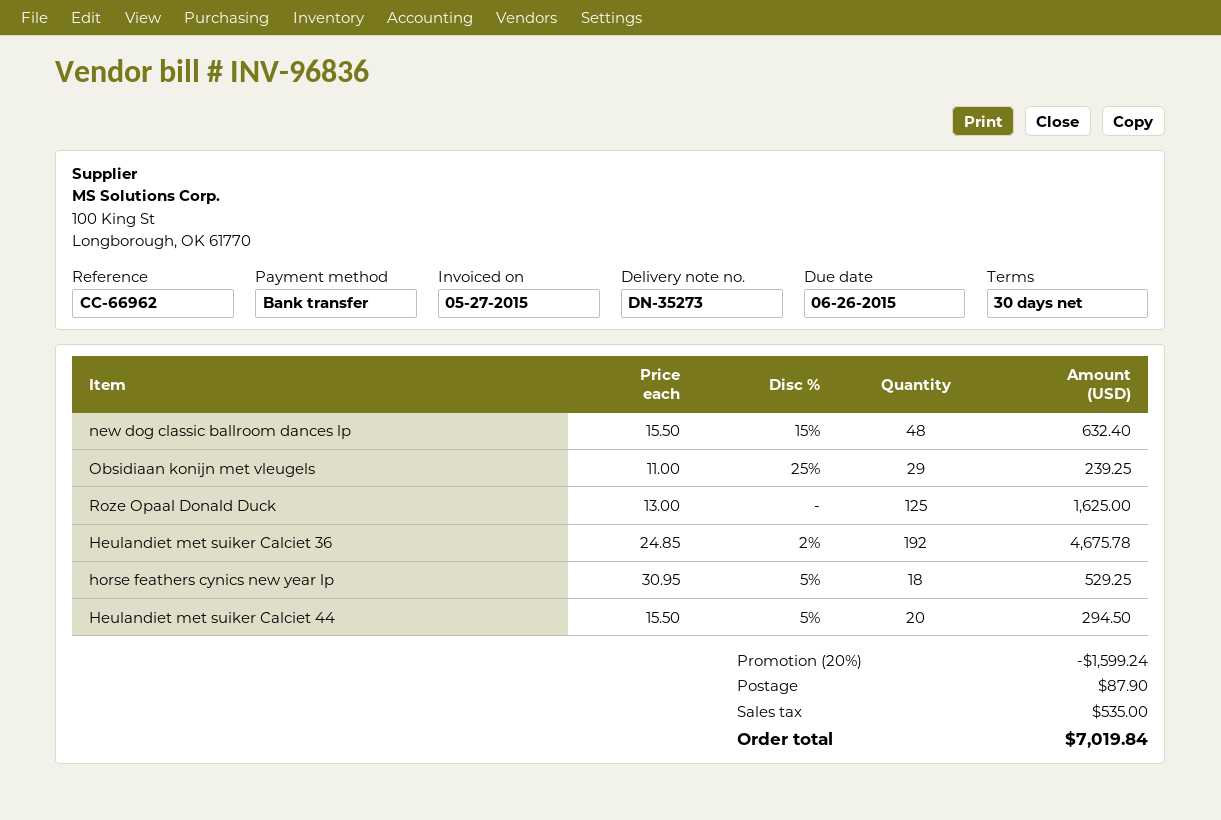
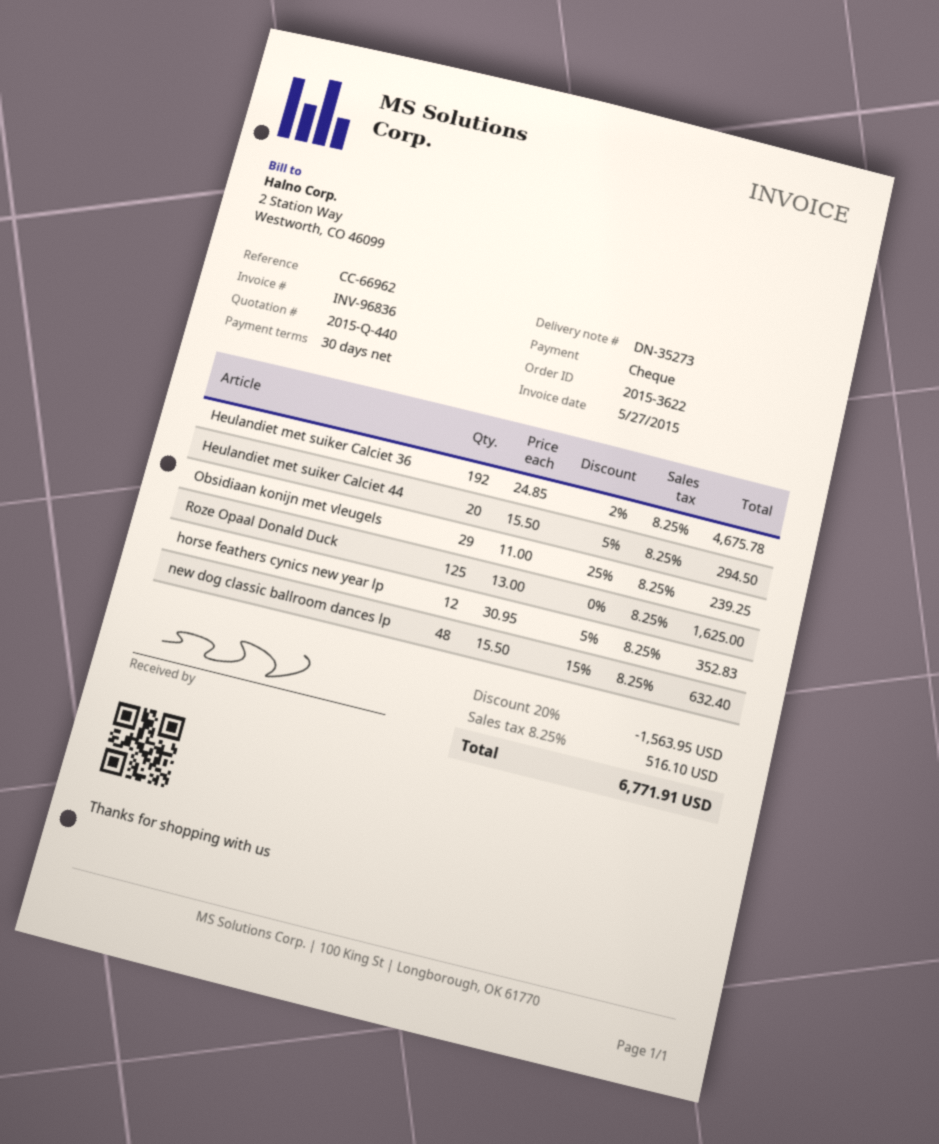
payment method: bank transfer -> cheque
horse feathers cynics new year lp: 18 x 30.95 - 5% = 529.25 -> 12 x 30.95 - 5% = 352.83
discount: 20% = 1599.24 -> 20% = 1563.95
shipping: 87.90 -> none
tax: 535.00 -> 516.10
total: 7019.84 -> 6771.91

